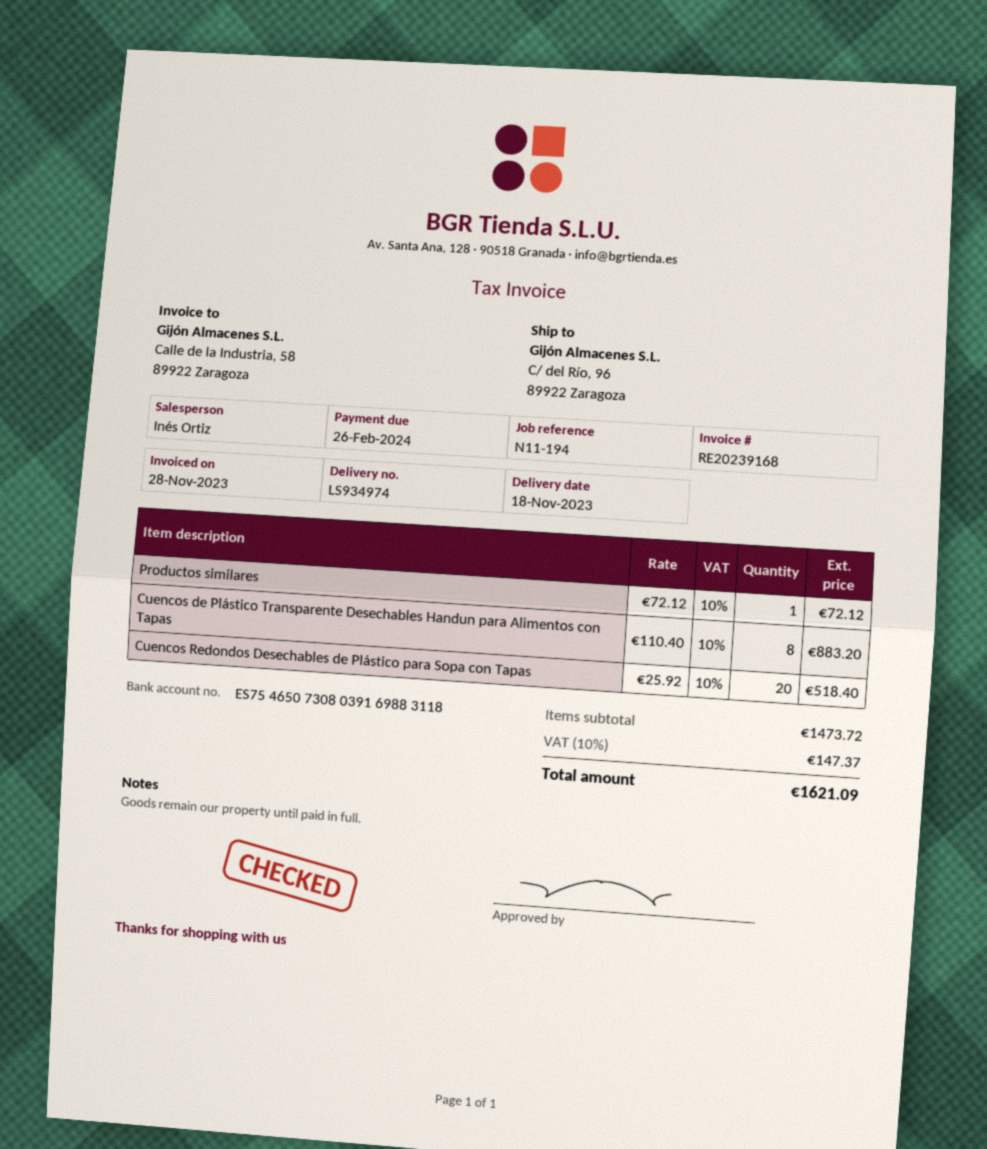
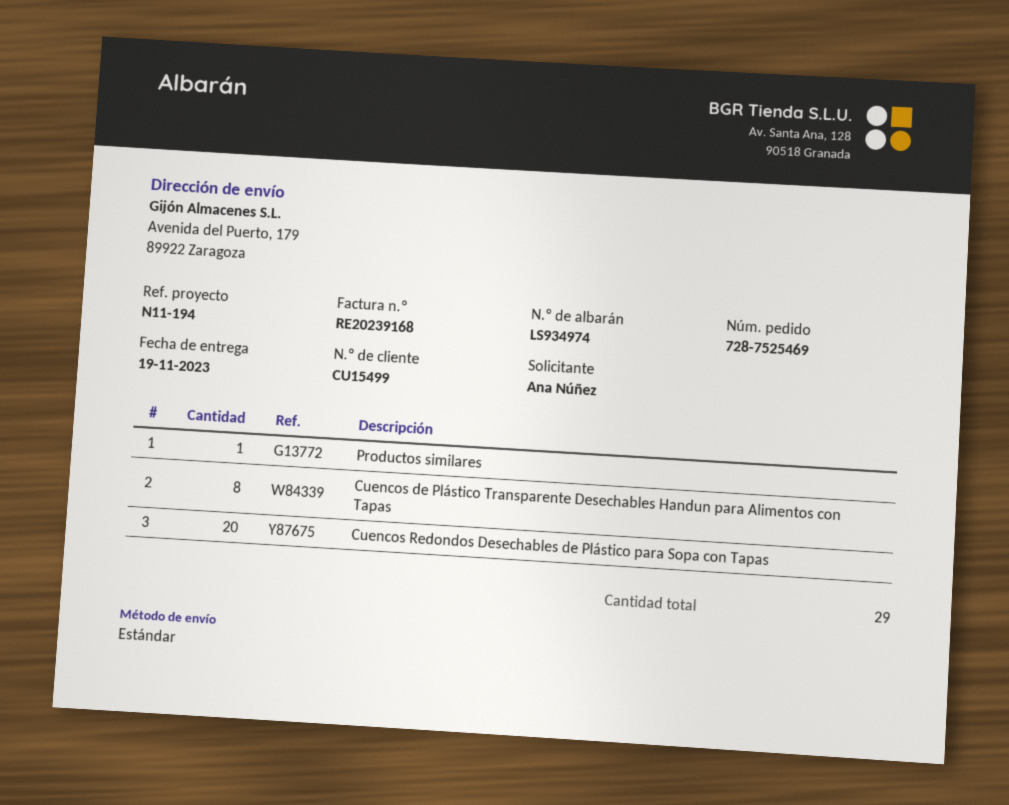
delivery date: 2023-11-18 -> 2023-11-19
ship to: C/ del Río, 96, 89922 Zaragoza -> Avenida del Puerto, 179, 89922 Zaragoza

